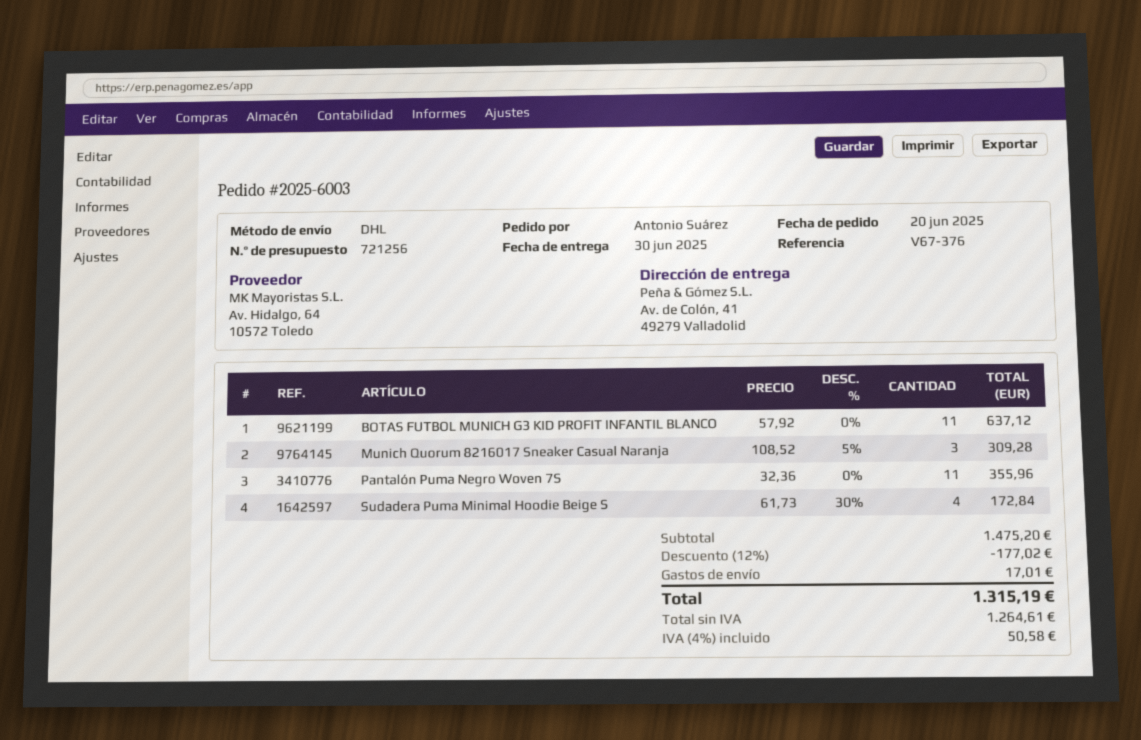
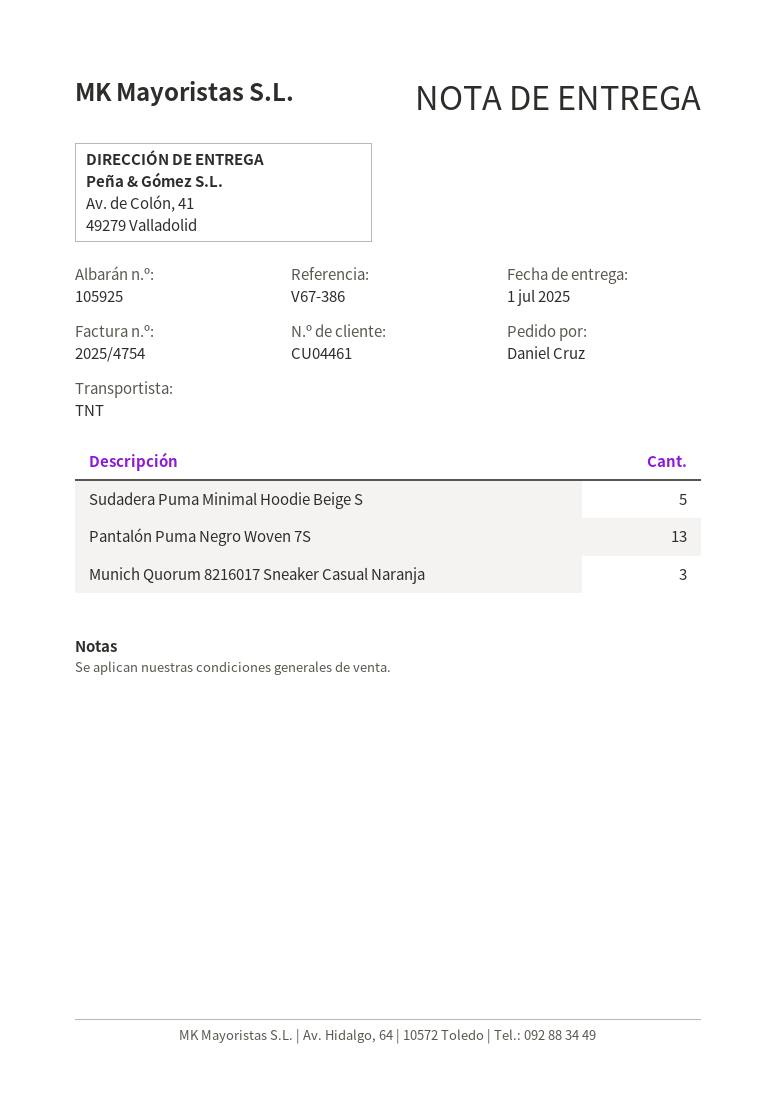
delivery date: 2025-06-30 -> 2025-07-01
reference: V67-376 -> V67-386
ordered by: Antonio Suárez -> Daniel Cruz
shipping method: DHL -> TNT
BOTAS FUTBOL MUNICH G3 KID PROFIT INFANTIL BLANCO: 11 -> none
Pantalón Puma Negro Woven 7S: 11 -> 13
Sudadera Puma Minimal Hoodie Beige S: 4 -> 5

